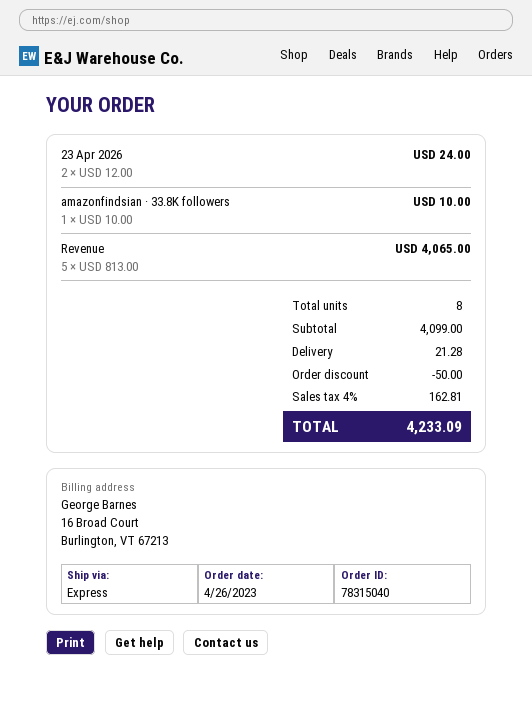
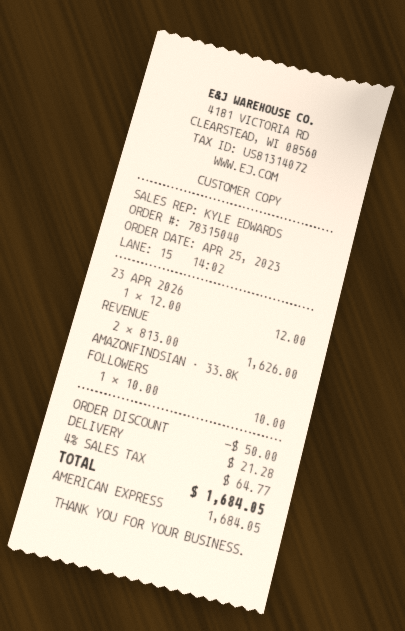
order date: 2023-04-26 -> 2023-04-25
23 Apr 2026: 2 x 12.00 = 24.00 -> 1 x 12.00 = 12.00
Revenue: 5 x 813.00 = 4065.00 -> 2 x 813.00 = 1626.00
tax: 4% = 162.81 -> 4% = 64.77
total: 4233.09 -> 1684.05

